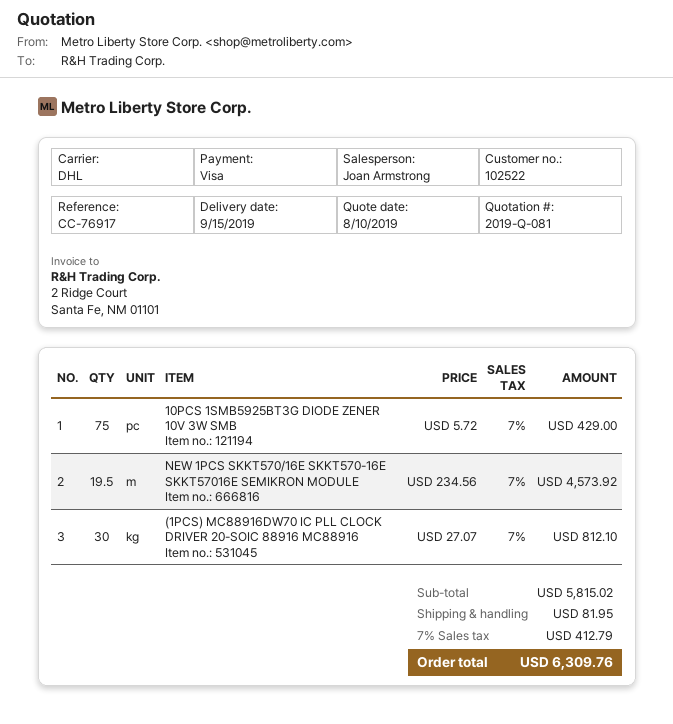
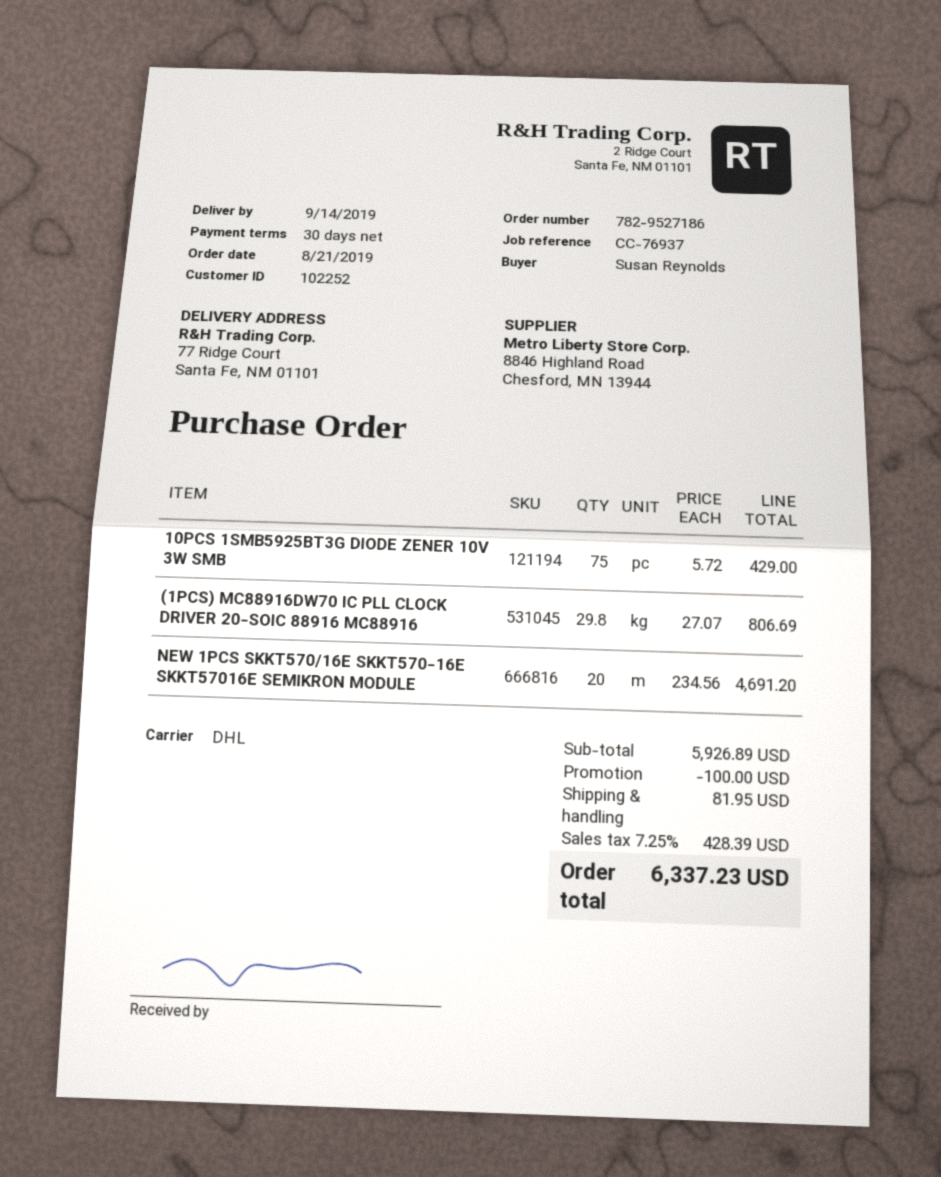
delivery date: 2019-09-15 -> 2019-09-14
customer number: 102522 -> 102252
reference: CC-76917 -> CC-76937
NEW 1PCS SKKT570/16E SKKT570-16E SKKT57016E SEMIKRON MODULE: 19.5 x 234.56 = 4573.92 -> 20 x 234.56 = 4691.20
(1PCS) MC88916DW70 IC PLL CLOCK DRIVER 20-SOIC 88916 MC88916: 30 x 27.07 = 812.10 -> 29.8 x 27.07 = 806.69
subtotal: 5815.02 -> 5926.89
discount: none -> 100.00
tax: 7% = 412.79 -> 7.25% = 428.39
total: 6309.76 -> 6337.23

